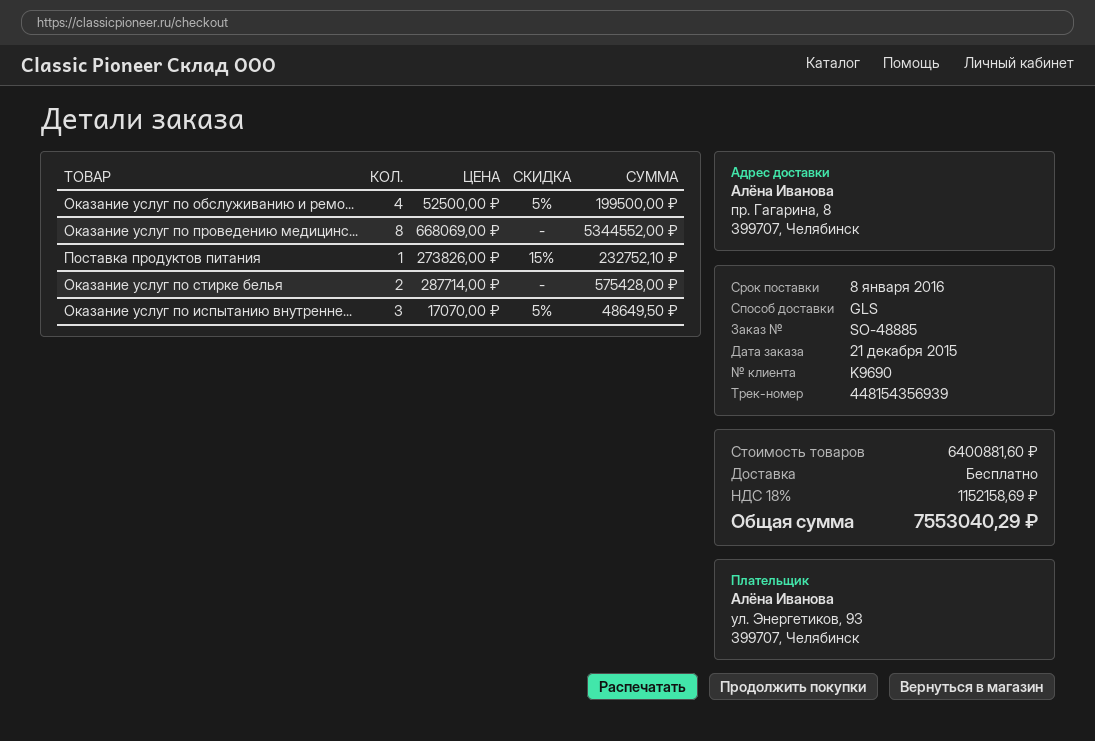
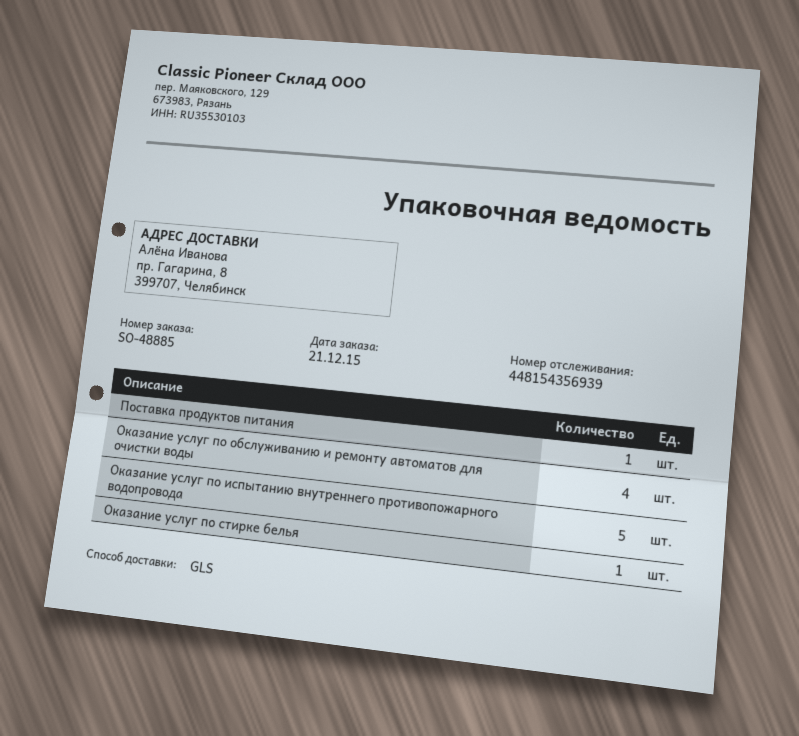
Оказание услуг по проведению медицинс...: 8 -> none
Оказание услуг по стирке белья: 2 -> 1
Оказание услуг по испытанию внутренне...: 3 -> 5

